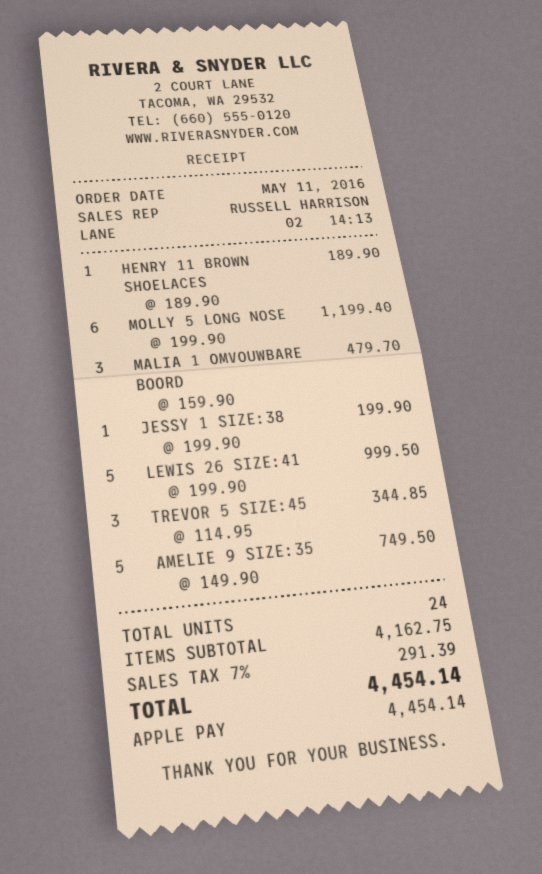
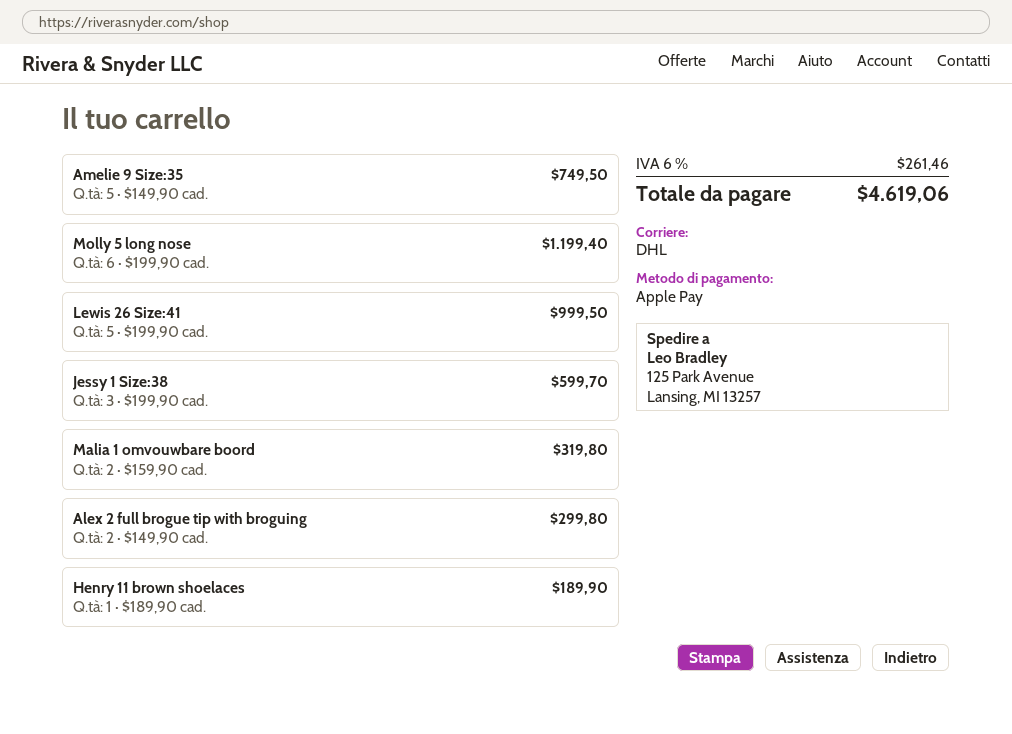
MALIA 1 OMVOUWBARE BOORD: 3 x 159.90 = 479.70 -> 2 x 159.90 = 319.80
JESSY 1 SIZE:38: 1 x 199.90 = 199.90 -> 3 x 199.90 = 599.70
TREVOR 5 SIZE:45: 3 x 114.95 = 344.85 -> none
Alex 2 full brogue tip with broguing: none -> 2 x 149.90 = 299.80
tax: 7% = 291.39 -> 6% = 261.46
total: 4454.14 -> 4619.06

